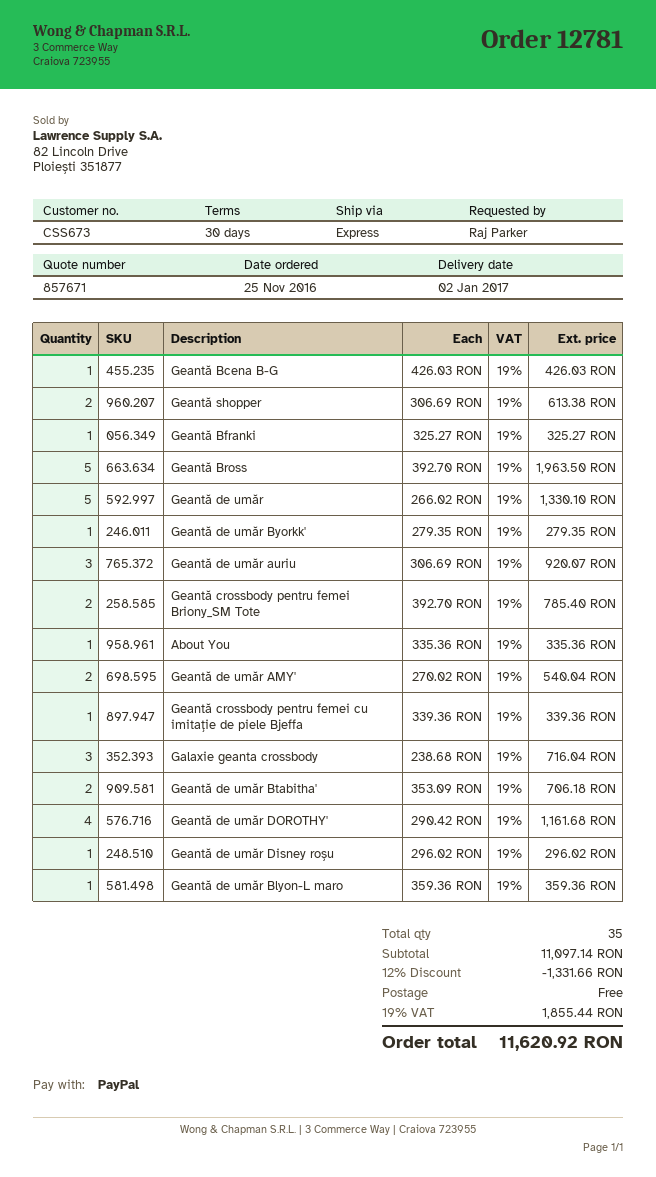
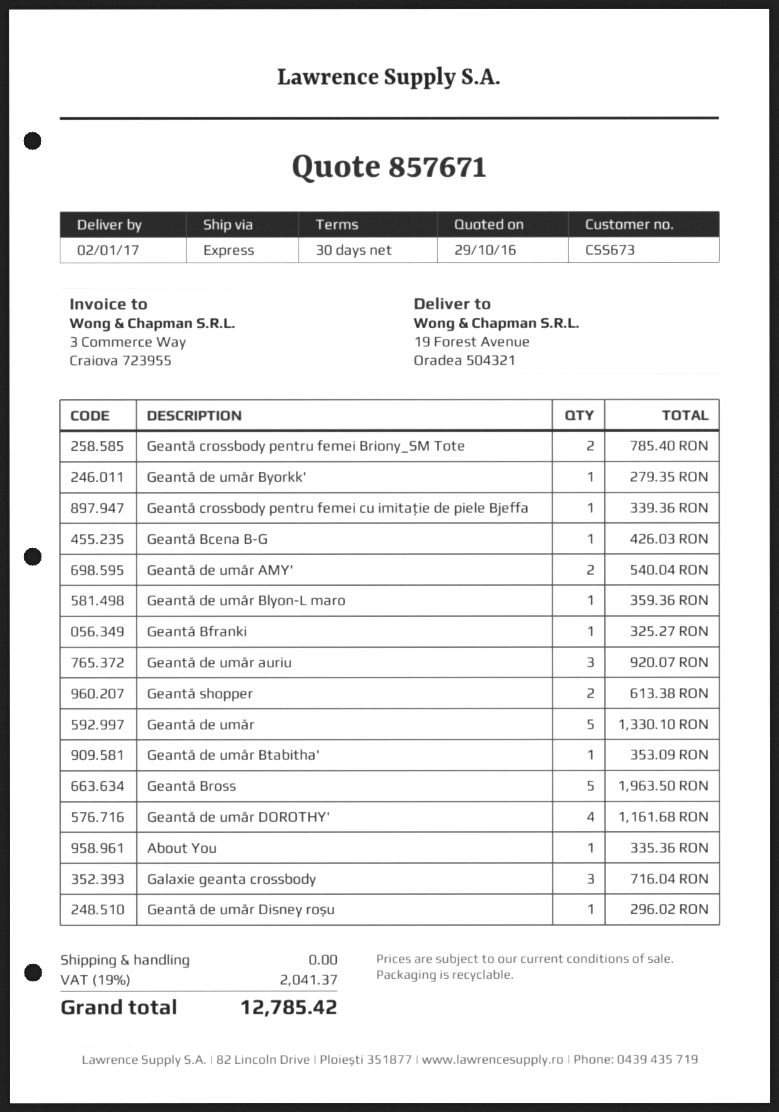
Geantă de umăr Btabitha': 2 for 706.18 -> 1 for 353.09
discount: 12% = 1331.66 -> none
tax: 19% = 1855.44 -> 19% = 2041.37
total: 11620.92 -> 12785.42

